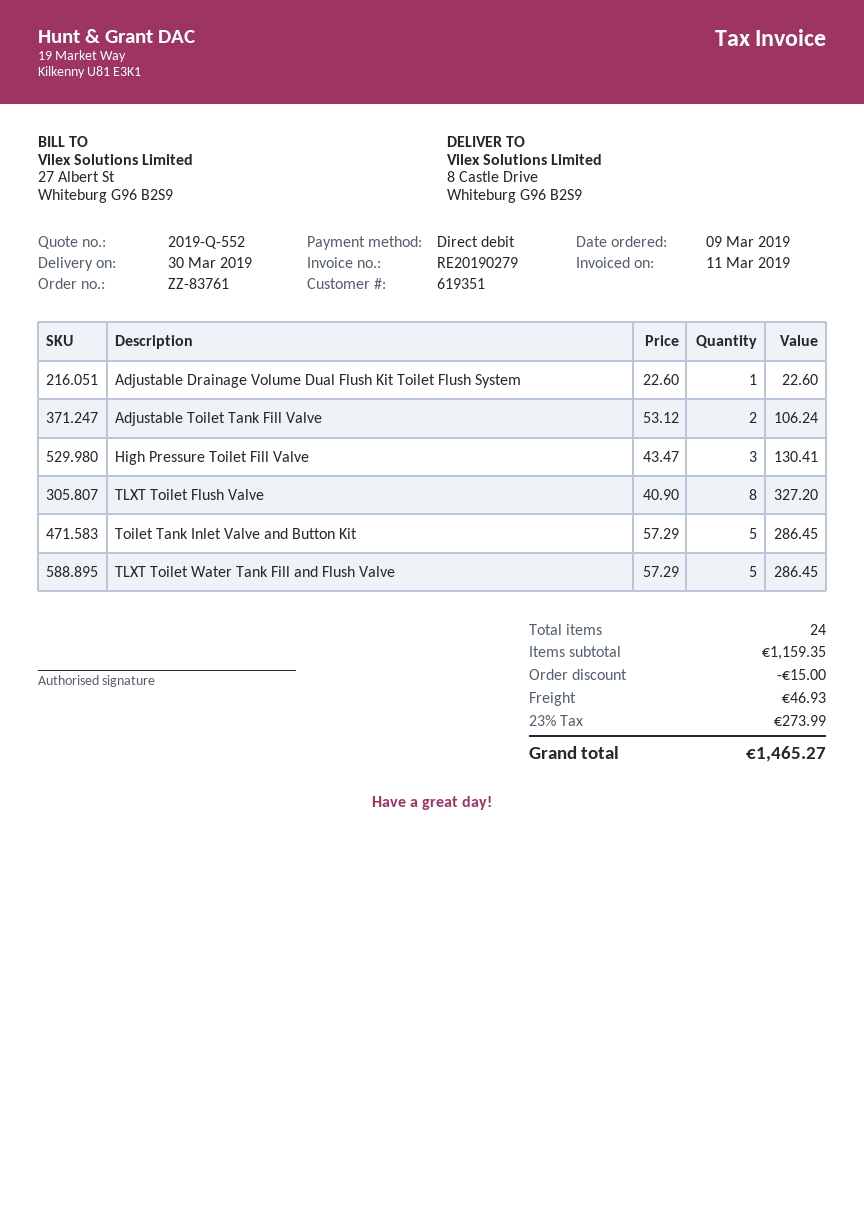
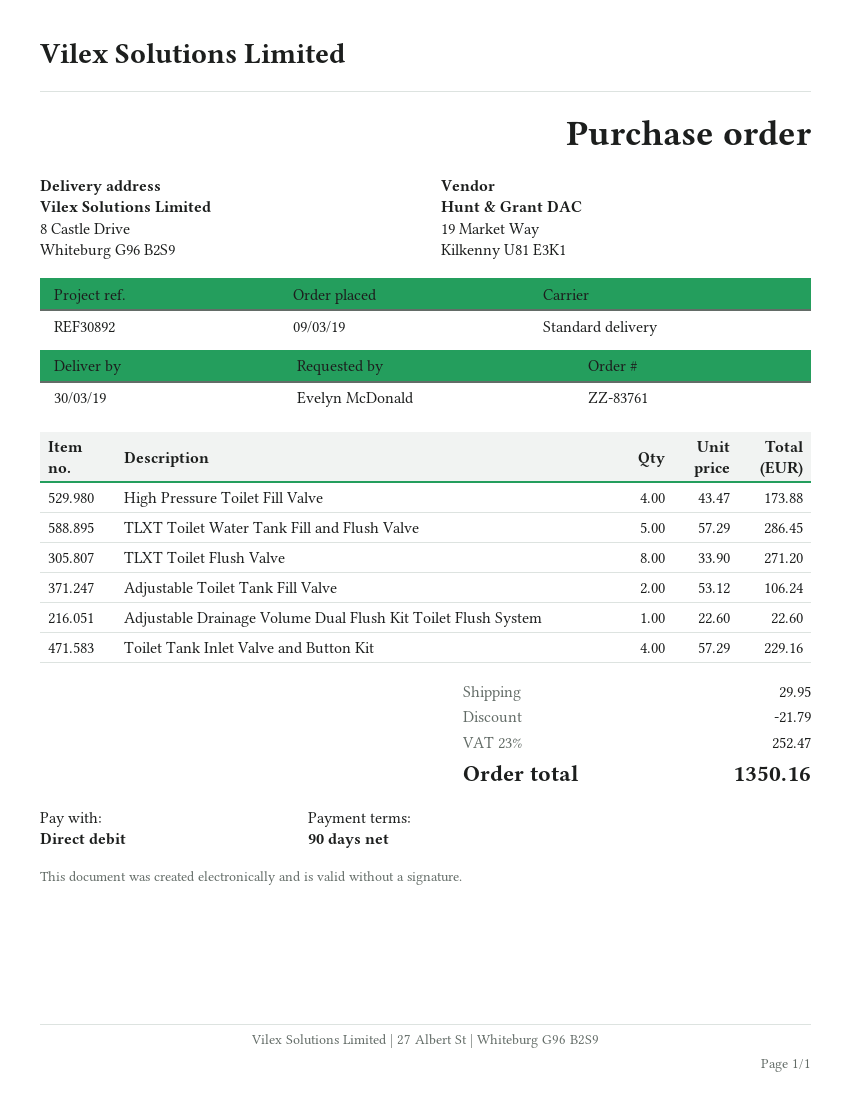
High Pressure Toilet Fill Valve: 3 x 43.47 = 130.41 -> 4 x 43.47 = 173.88
TLXT Toilet Flush Valve: 8 x 40.90 = 327.20 -> 8 x 33.90 = 271.20
Toilet Tank Inlet Valve and Button Kit: 5 x 57.29 = 286.45 -> 4 x 57.29 = 229.16
discount: 15.00 -> 21.79
shipping: 46.93 -> 29.95
tax: 23% = 273.99 -> 23% = 252.47
total: 1465.27 -> 1350.16

